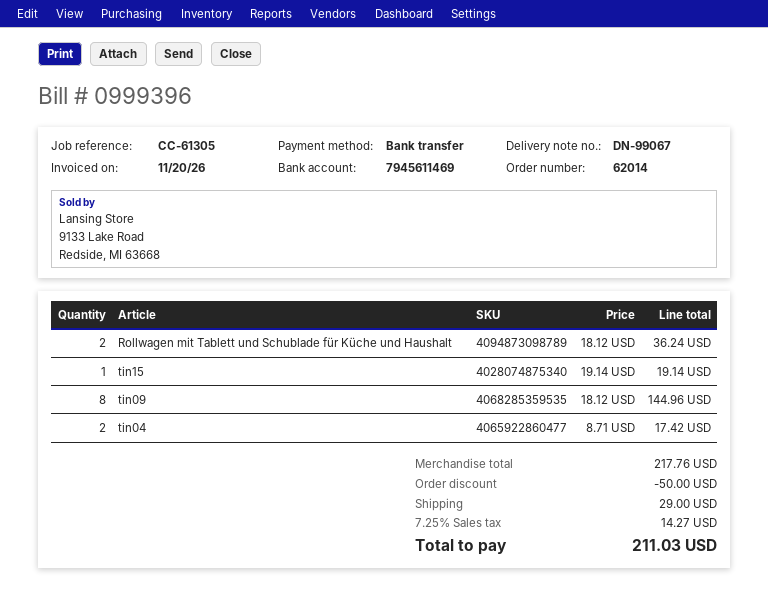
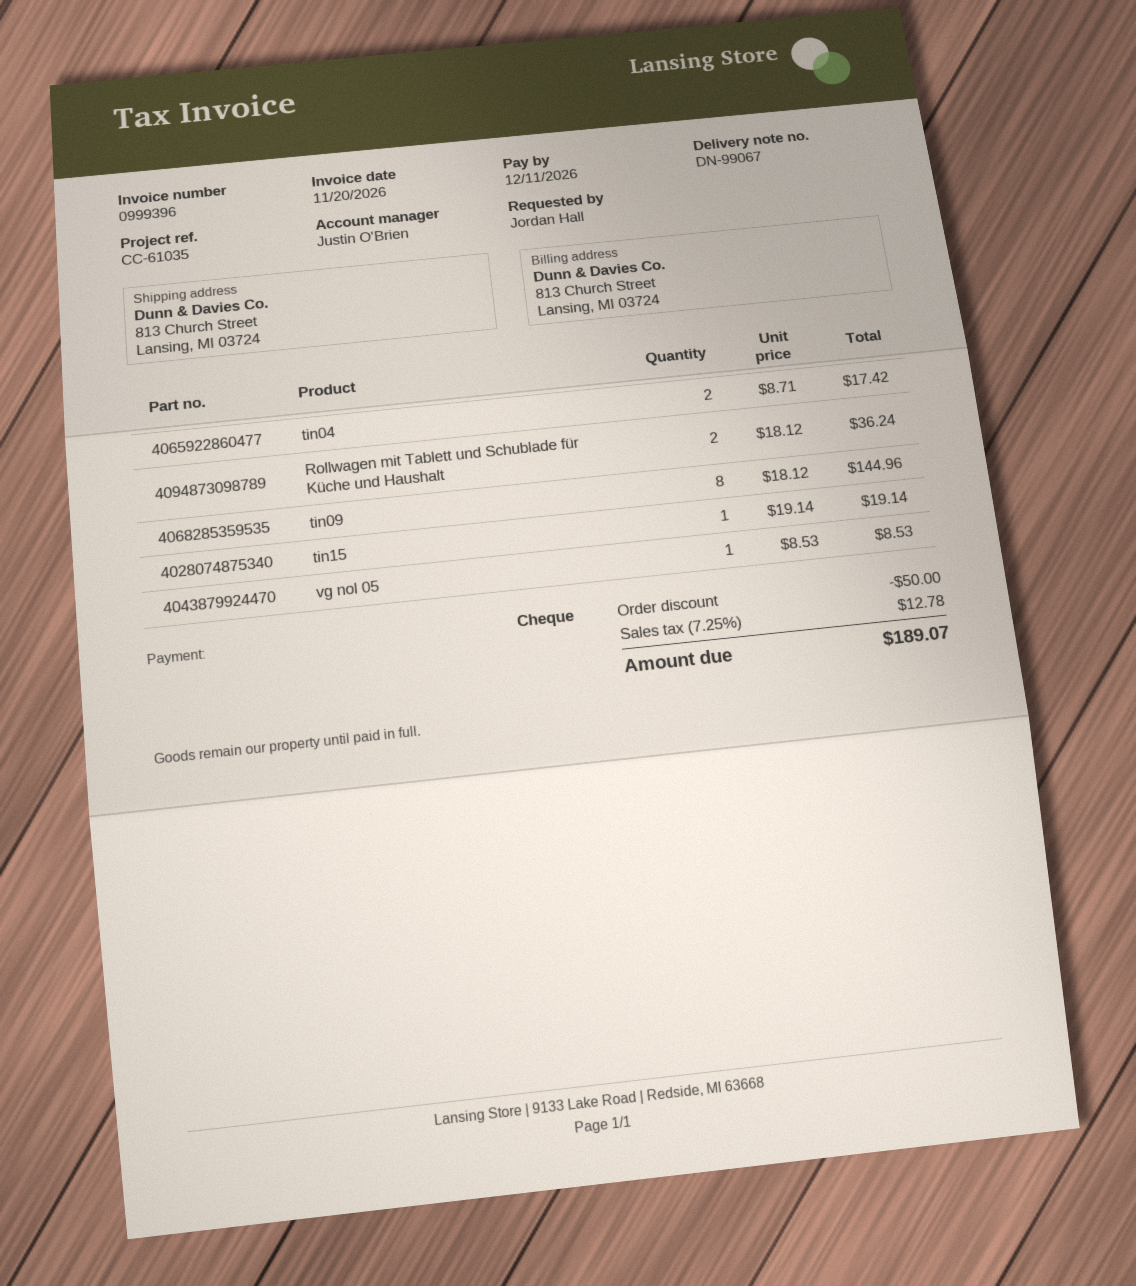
reference: CC-61305 -> CC-61035
payment method: bank transfer -> cheque
vg nol 05: none -> 1 x 8.53 = 8.53
shipping: 29.00 -> none
tax: 7.25% = 14.27 -> 7.25% = 12.78
total: 211.03 -> 189.07

